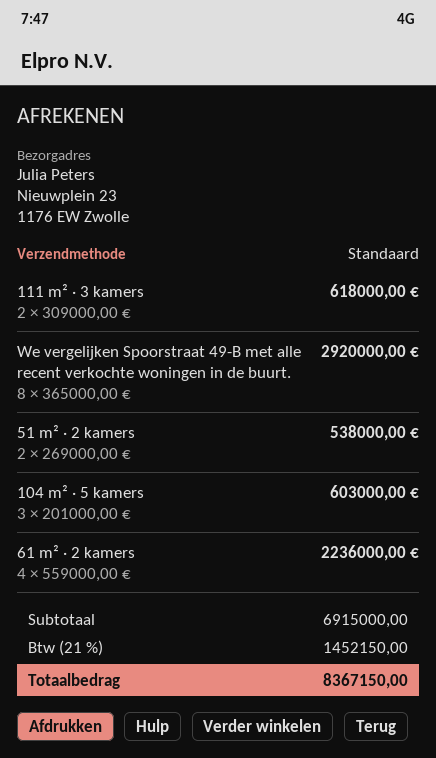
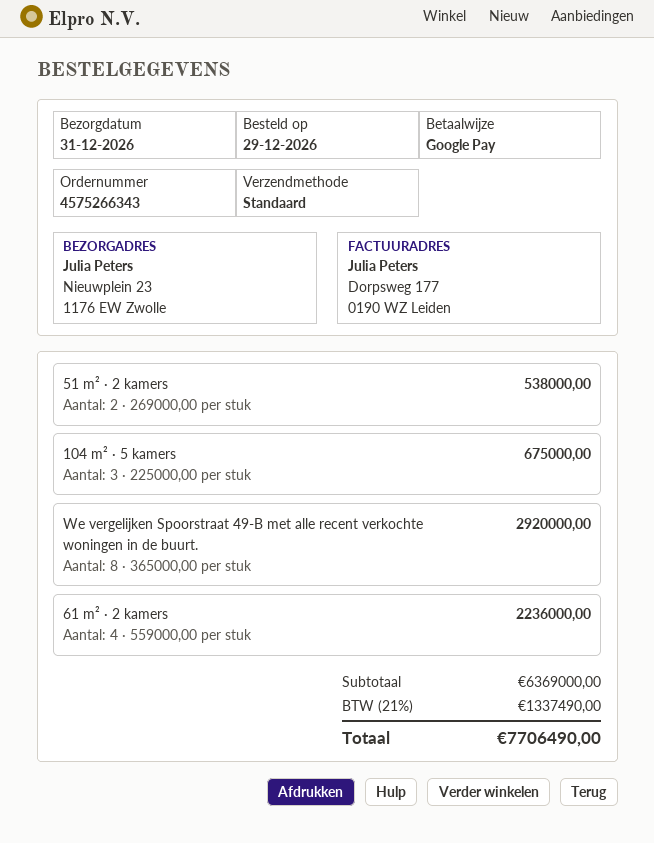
111 m² · 3 kamers: 2 x 309000.00 = 618000.00 -> none
104 m² · 5 kamers: 3 x 201000.00 = 603000.00 -> 3 x 225000.00 = 675000.00
subtotal: 6915000.00 -> 6369000.00
tax: 21% = 1452150.00 -> 21% = 1337490.00
total: 8367150.00 -> 7706490.00

